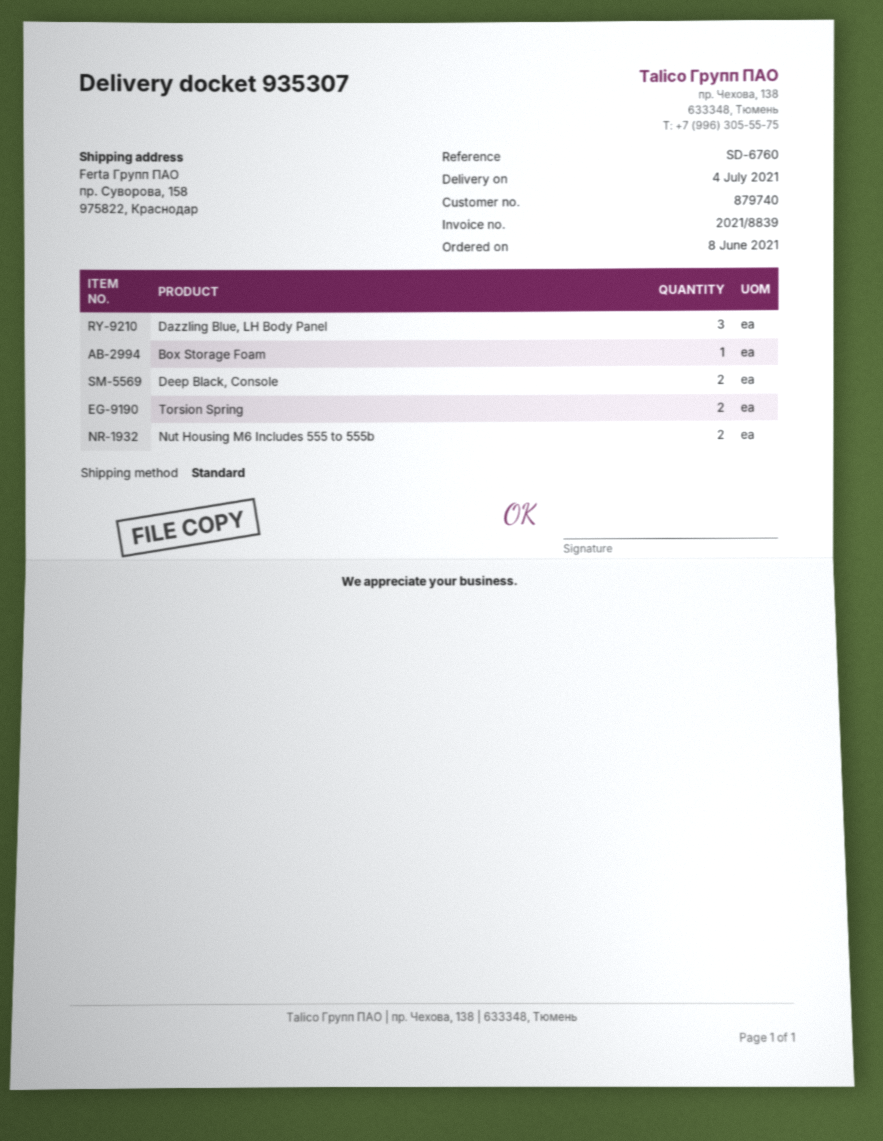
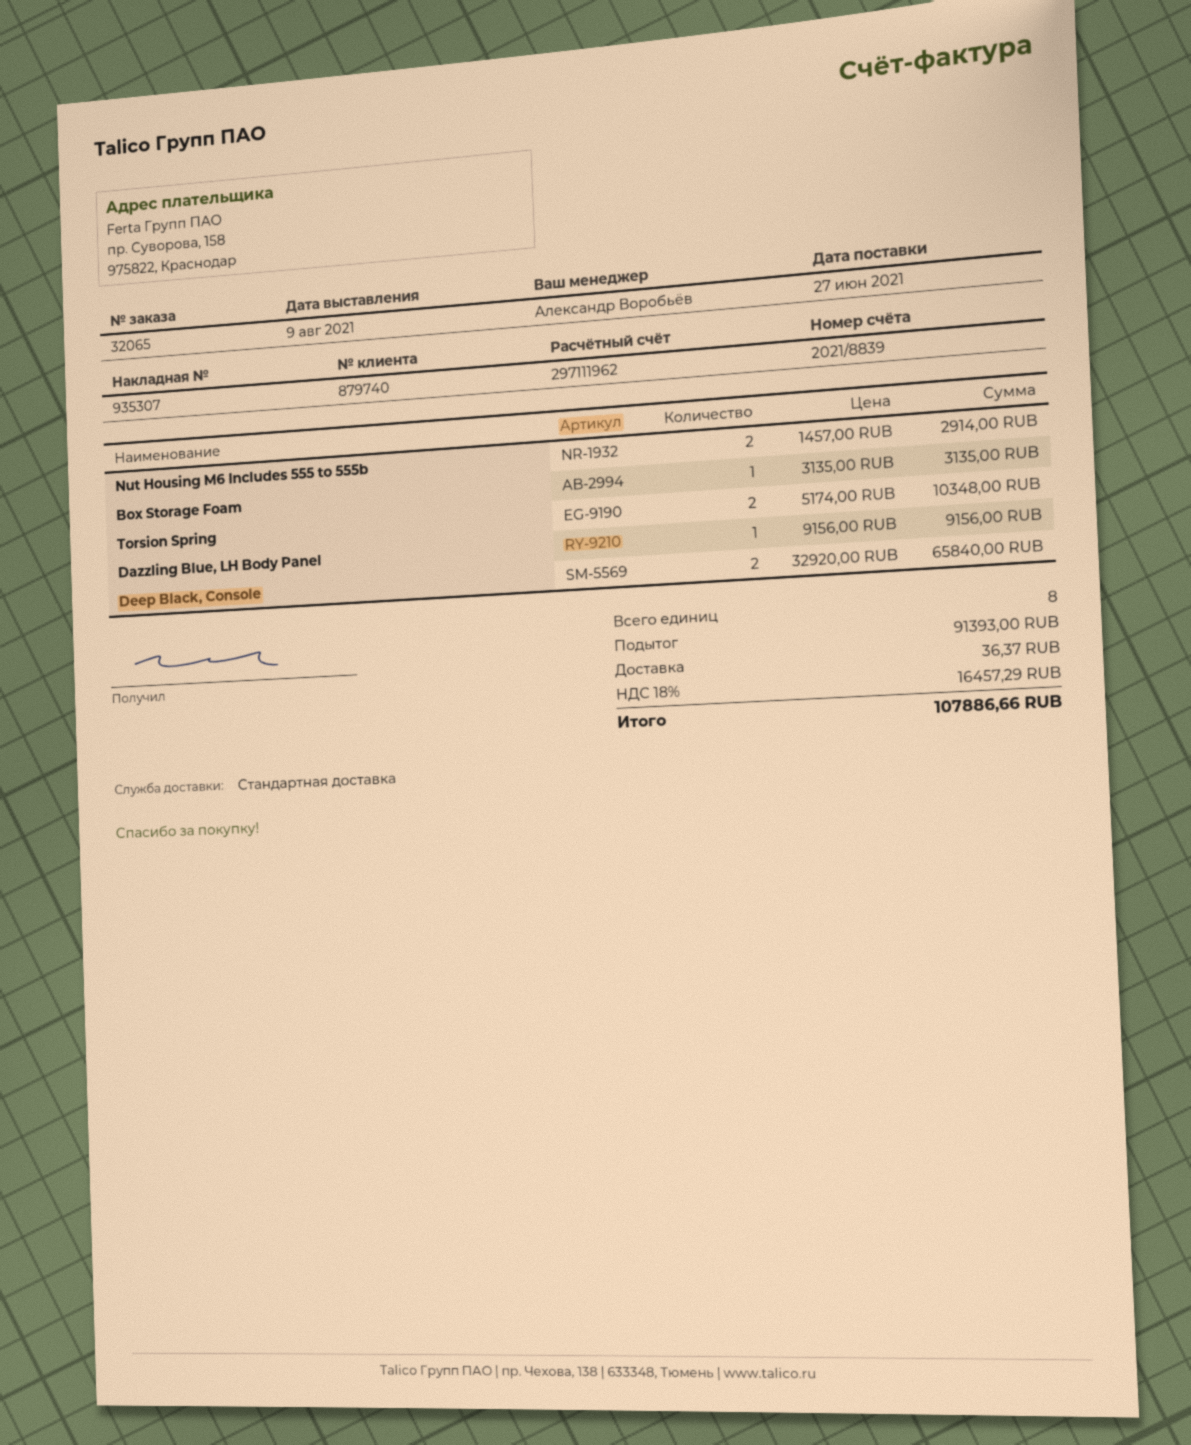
delivery date: 2021-07-04 -> 2021-06-27
Dazzling Blue, LH Body Panel: 3 -> 1

